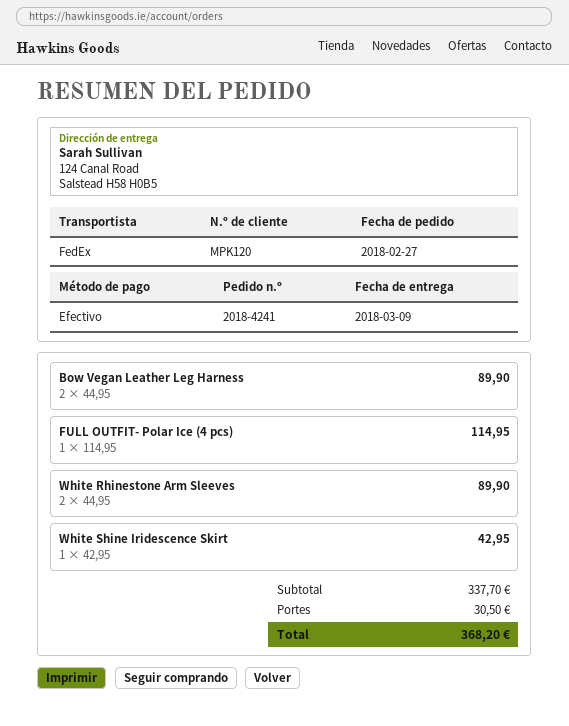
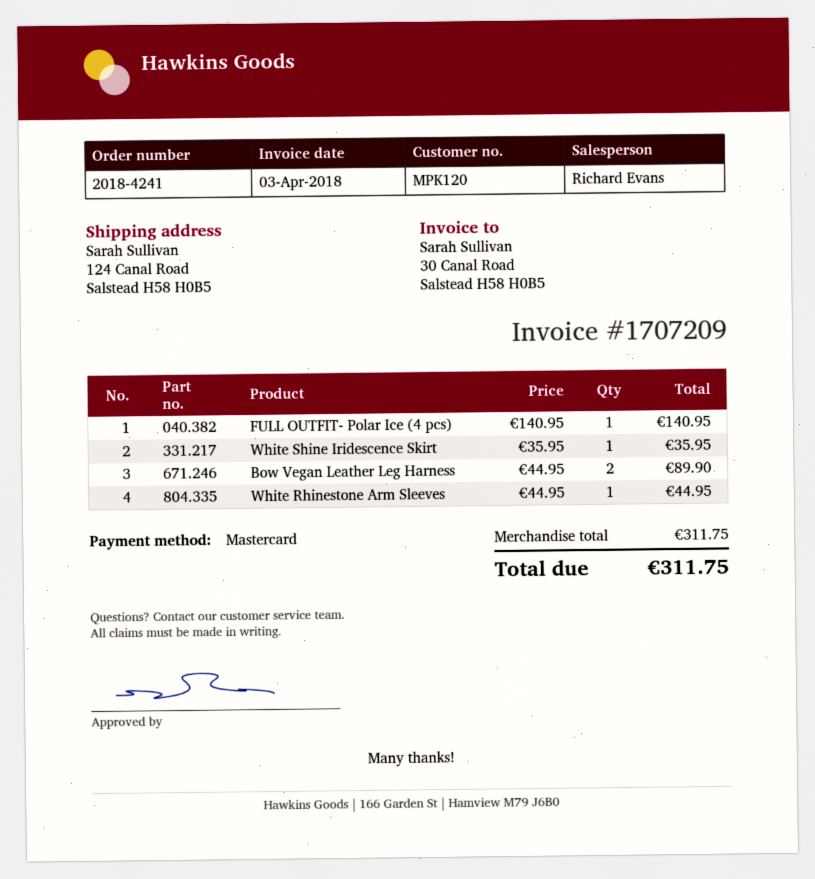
payment method: cash -> Mastercard
FULL OUTFIT- Polar Ice (4 pcs): 1 x 114.95 = 114.95 -> 1 x 140.95 = 140.95
White Rhinestone Arm Sleeves: 2 x 44.95 = 89.90 -> 1 x 44.95 = 44.95
White Shine Iridescence Skirt: 1 x 42.95 = 42.95 -> 1 x 35.95 = 35.95
subtotal: 337.70 -> 311.75
shipping: 30.50 -> none
total: 368.20 -> 311.75

